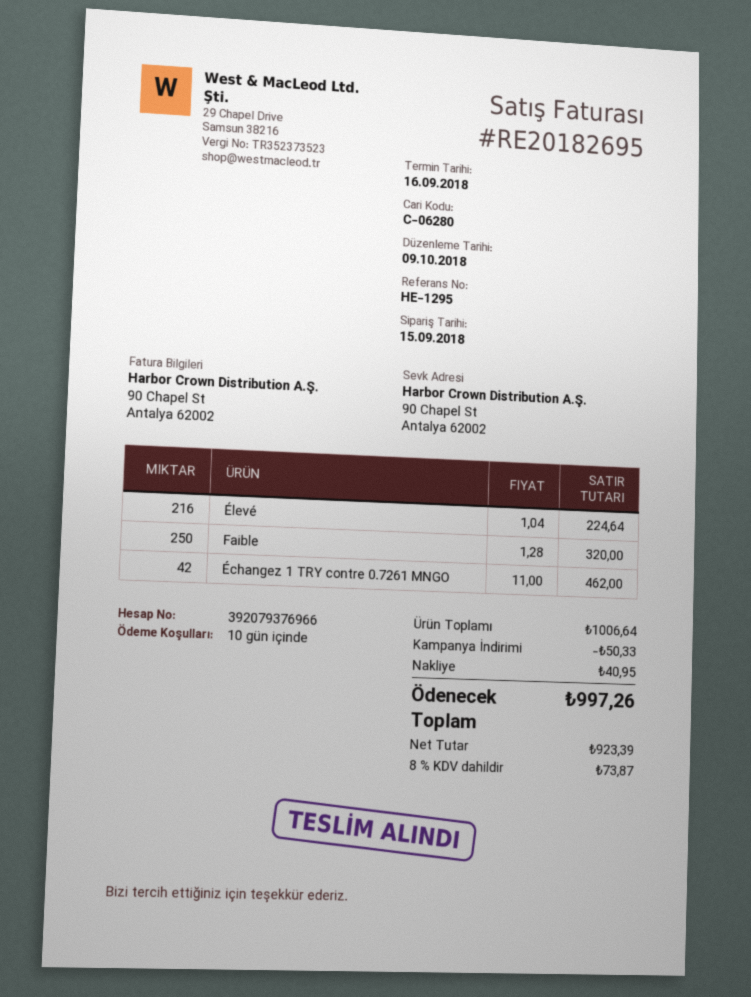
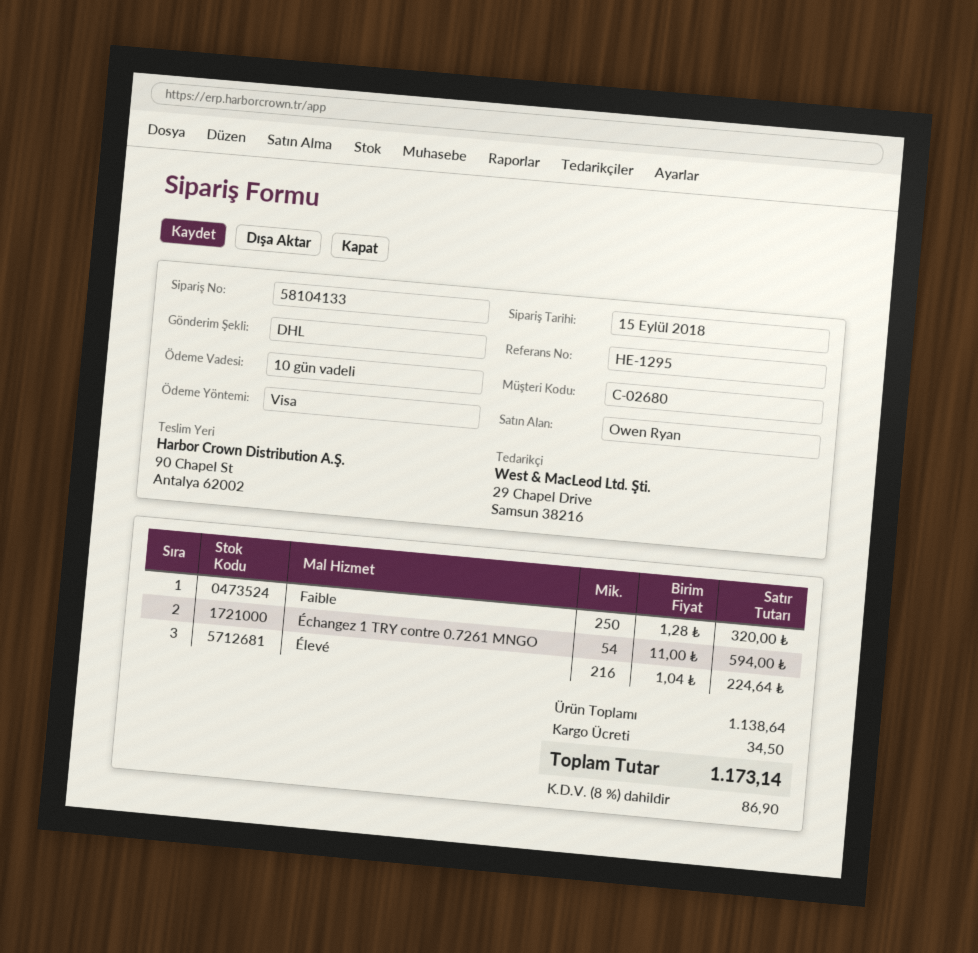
customer number: C-06280 -> C-02680
Échangez 1 TRY contre 0.7261 MNGO: 42 x 11.00 = 462.00 -> 54 x 11.00 = 594.00
subtotal: 1006.64 -> 1138.64
discount: 50.33 -> none
shipping: 40.95 -> 34.50
tax: 8% = 73.87 -> 8% = 86.90
total: 997.26 -> 1173.14

